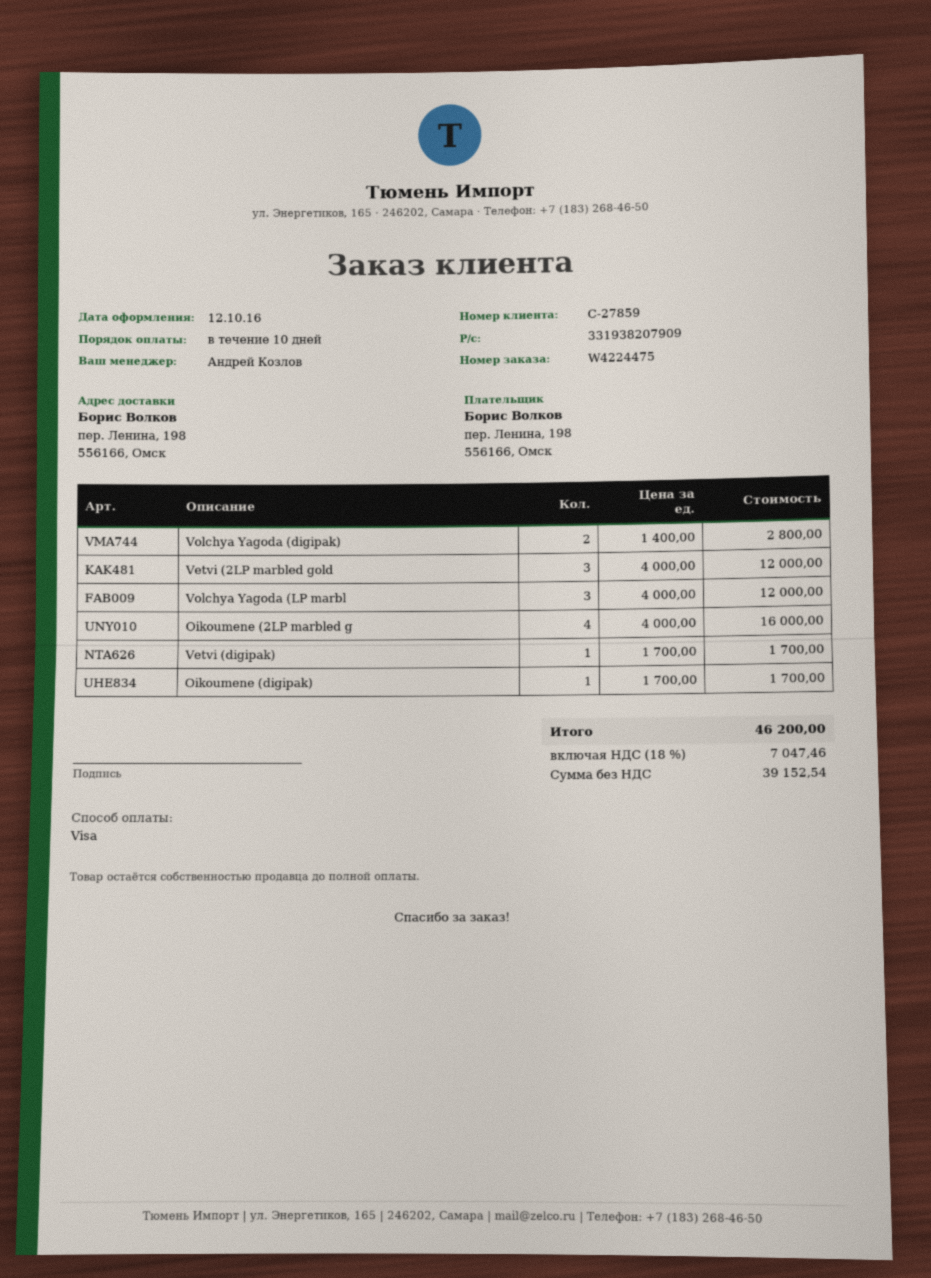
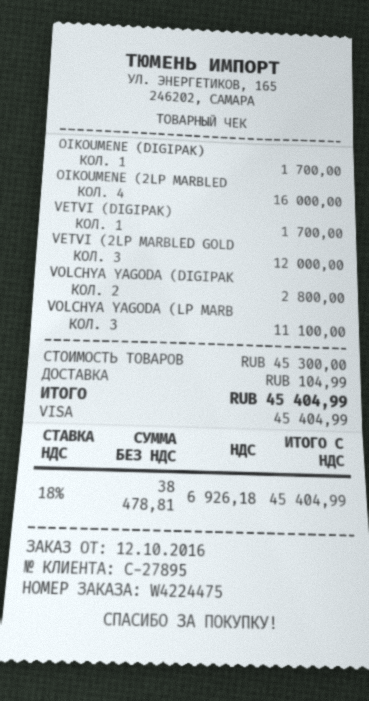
customer number: C-27859 -> C-27895
Volchya Yagoda (LP marbl: 3 for 12000.00 -> 3 for 11100.00
shipping: none -> 104.99
net: 39152.54 -> 38478.81
tax: 18% = 7047.46 -> 18% = 6926.18
total: 46200.00 -> 45404.99

